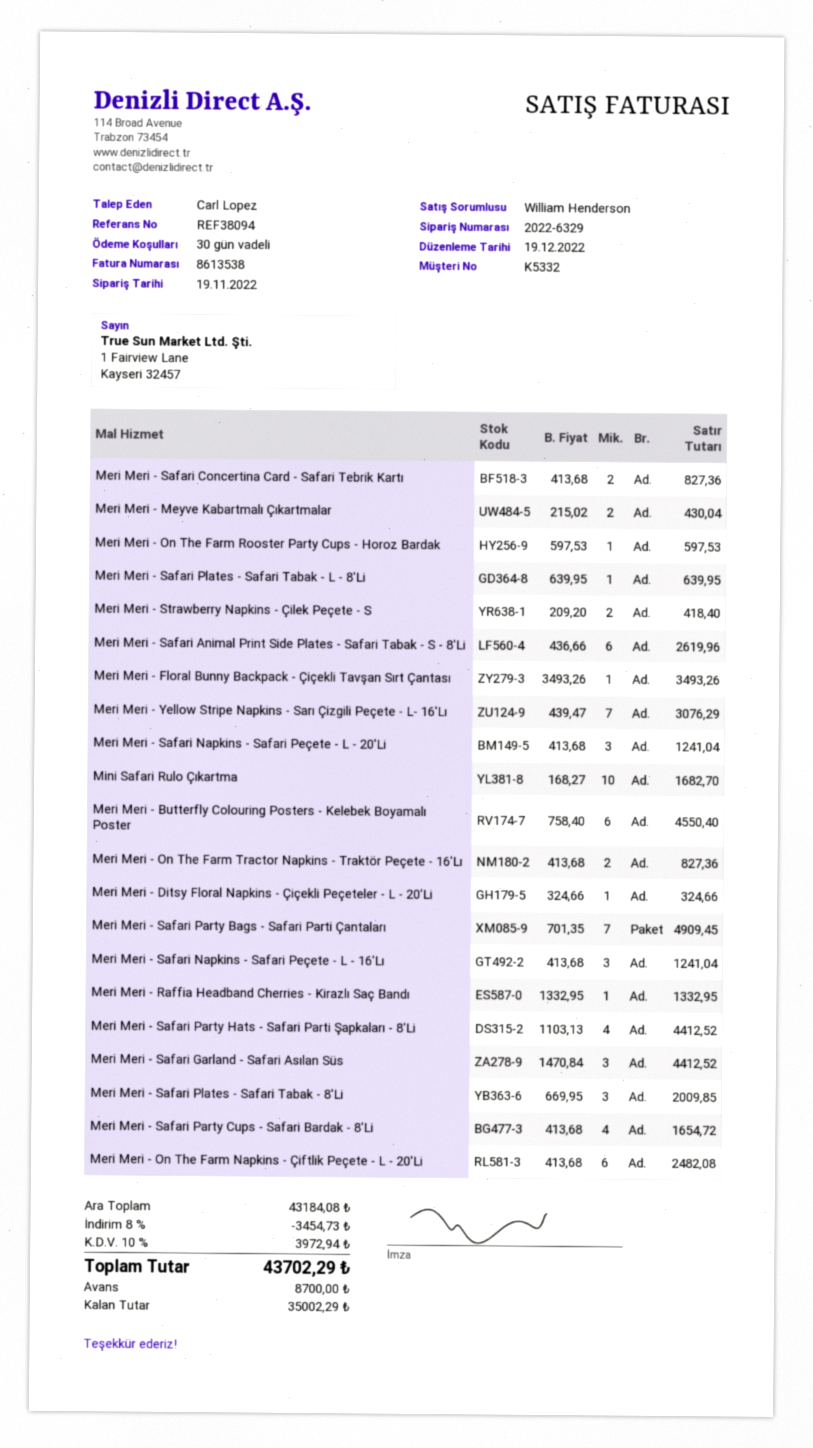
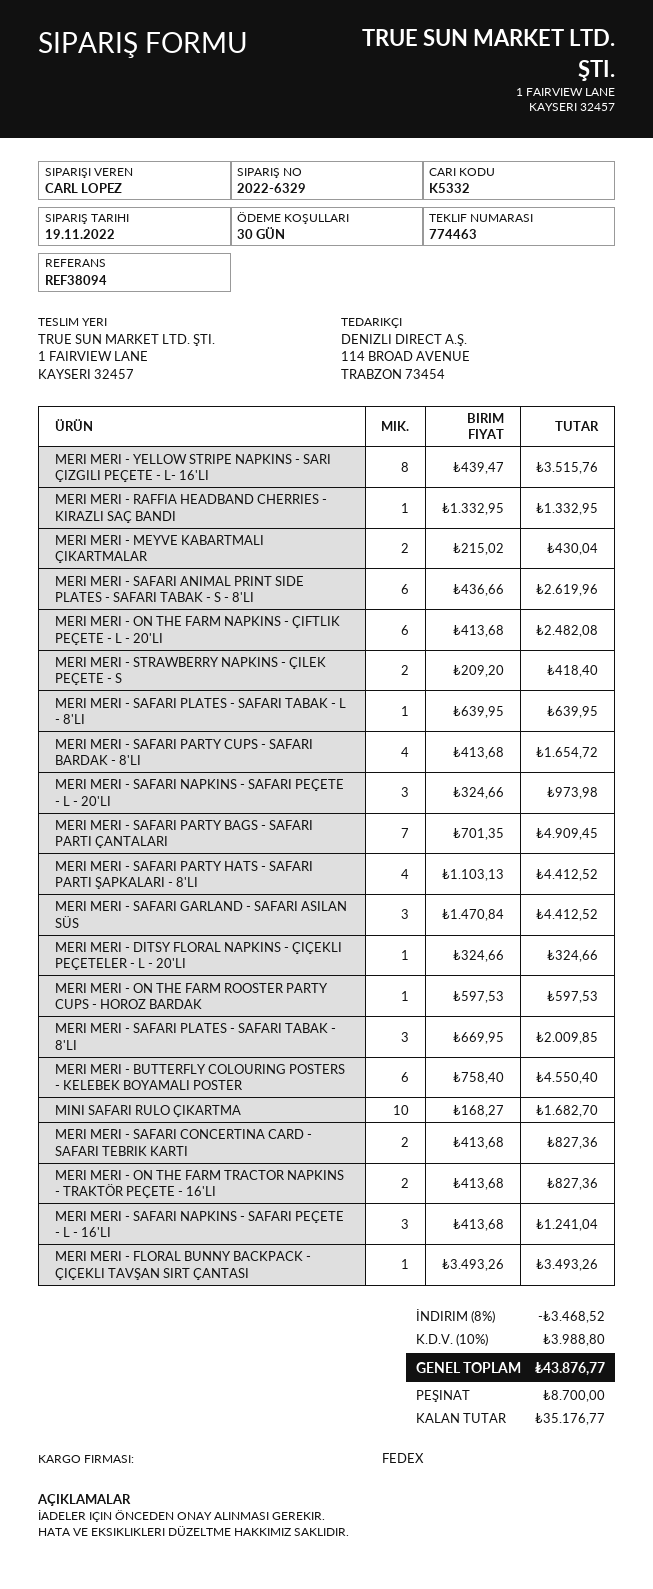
Meri Meri - Yellow Stripe Napkins - Sarı Çizgili Peçete - L- 16'Lı: 7 x 439.47 = 3076.29 -> 8 x 439.47 = 3515.76
Meri Meri - Safari Napkins - Safari Peçete - L - 20'Li: 3 x 413.68 = 1241.04 -> 3 x 324.66 = 973.98
discount: 8% = 3454.73 -> 8% = 3468.52
tax: 10% = 3972.94 -> 10% = 3988.80
total: 43702.29 -> 43876.77
balance: 35002.29 -> 35176.77

